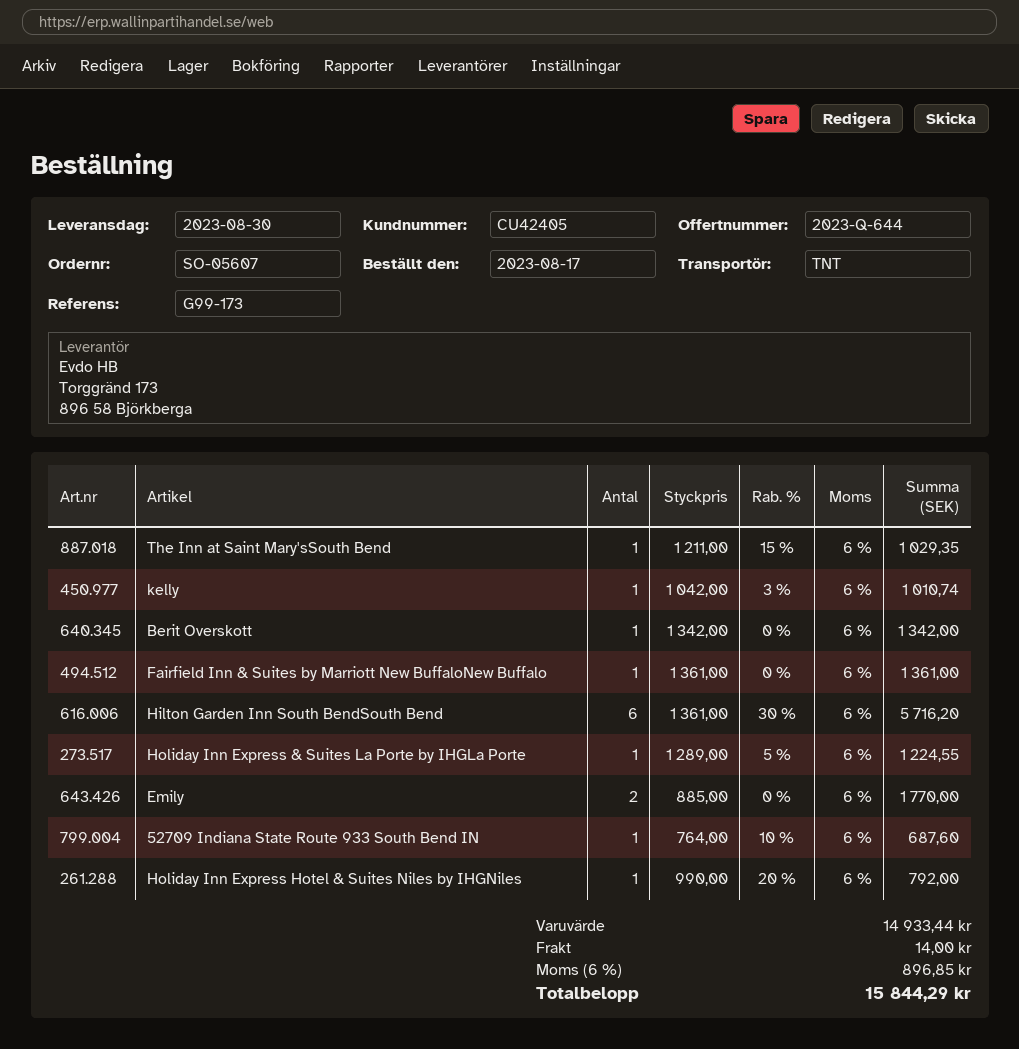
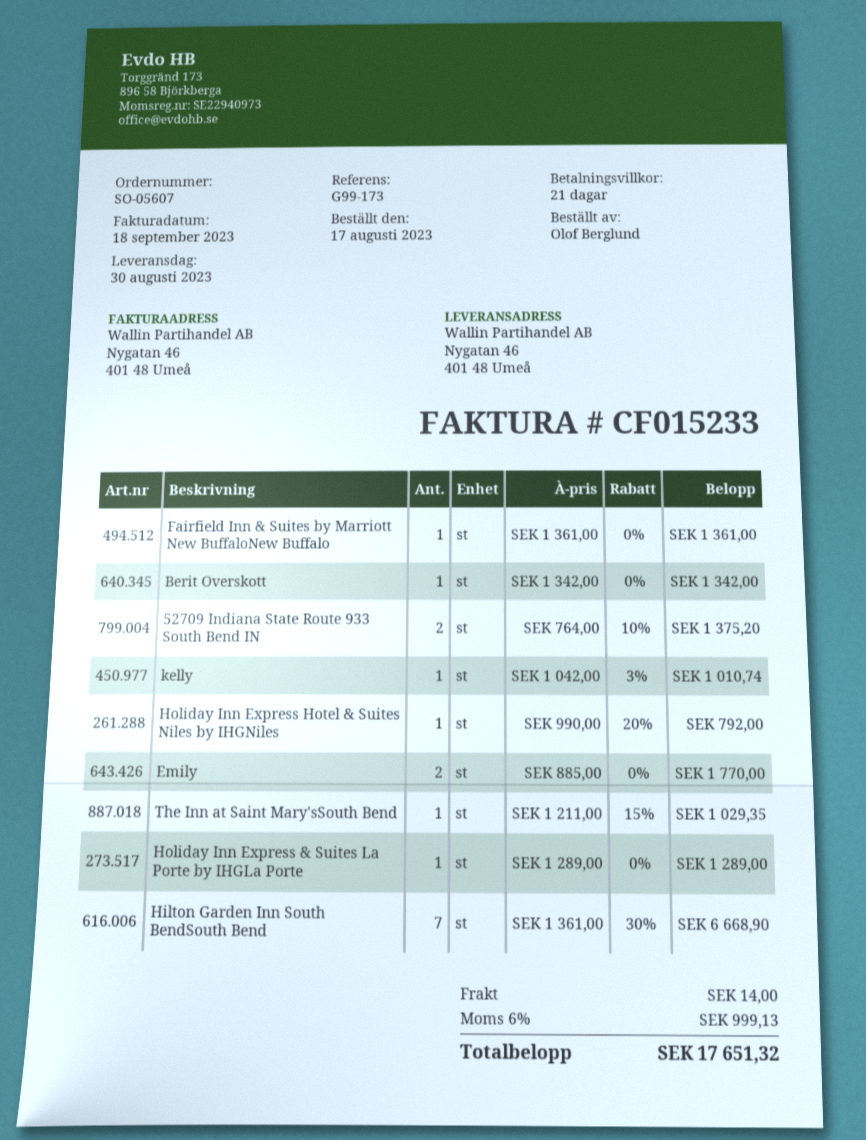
Hilton Garden Inn South BendSouth Bend: 6 x 1361.00 - 30% = 5716.20 -> 7 x 1361.00 - 30% = 6668.90
Holiday Inn Express & Suites La Porte by IHGLa Porte: 1 x 1289.00 - 5% = 1224.55 -> 1 x 1289.00 = 1289.00
52709 Indiana State Route 933 South Bend IN: 1 x 764.00 - 10% = 687.60 -> 2 x 764.00 - 10% = 1375.20
tax: 6% = 896.85 -> 6% = 999.13
total: 15844.29 -> 17651.32

